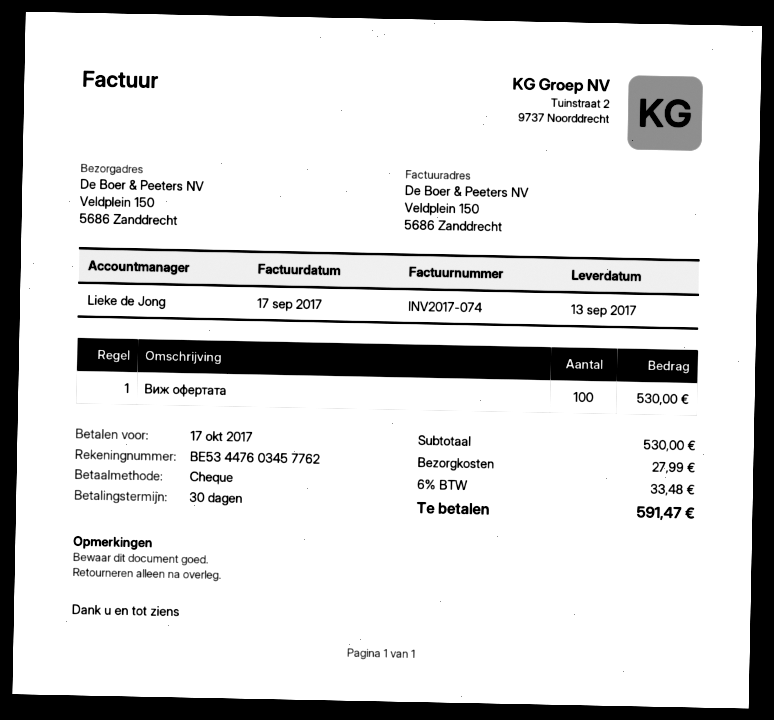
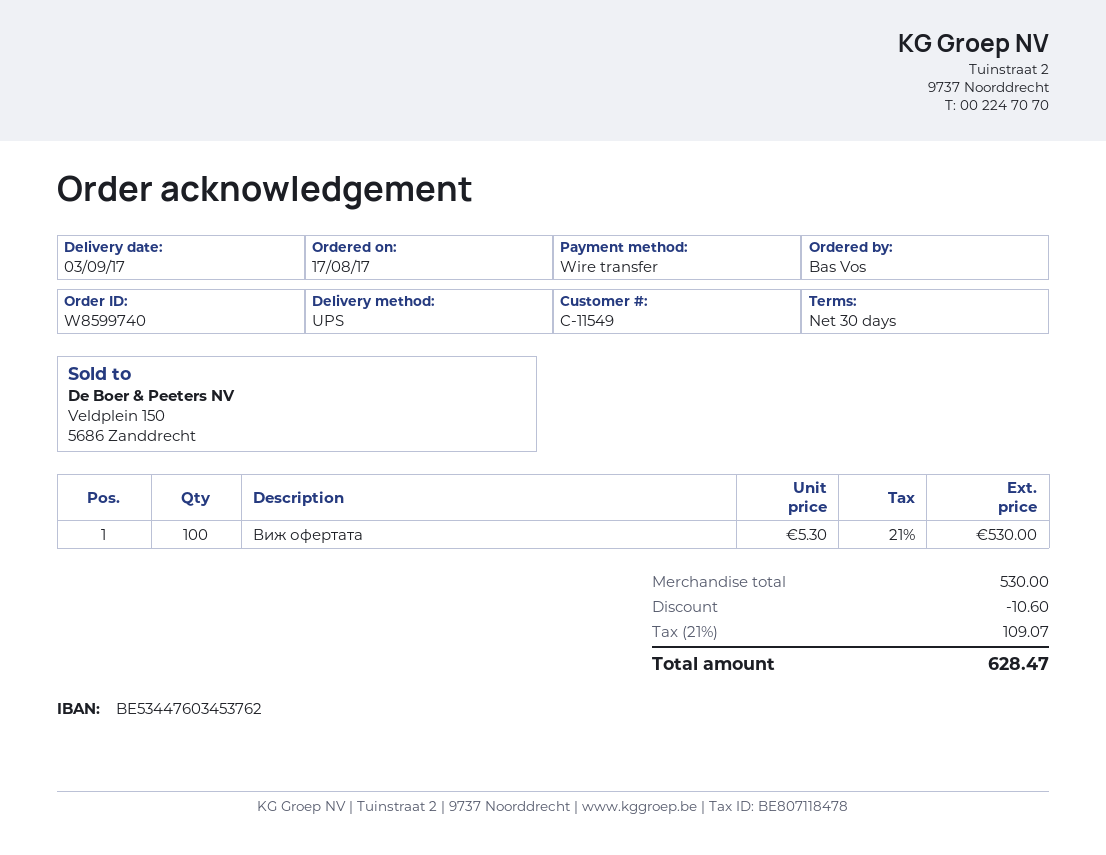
delivery date: 2017-09-13 -> 2017-09-03
payment method: cheque -> bank transfer
bank account: BE53447603457762 -> BE53447603453762
discount: none -> 10.60
shipping: 27.99 -> none
tax: 6% = 33.48 -> 21% = 109.07
total: 591.47 -> 628.47

